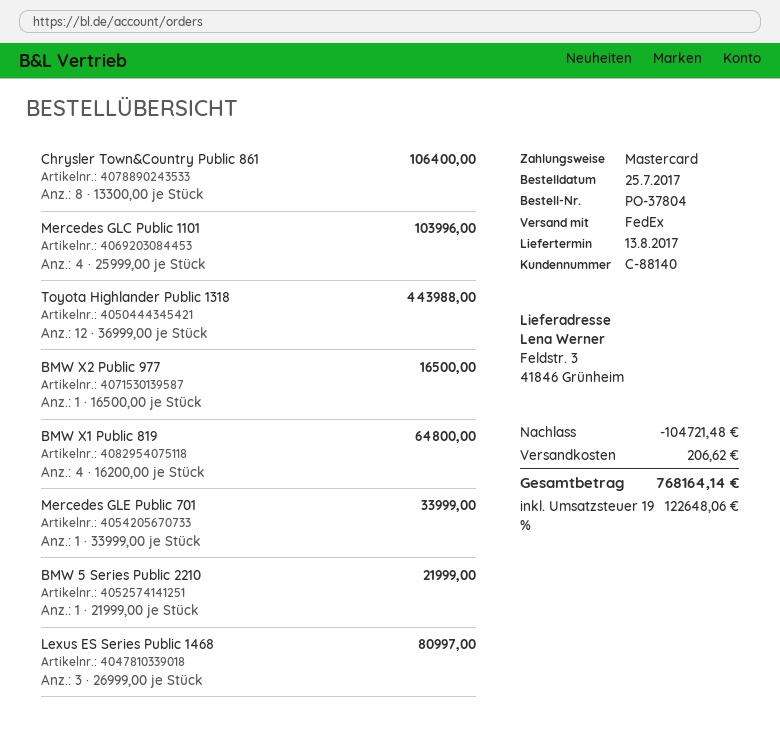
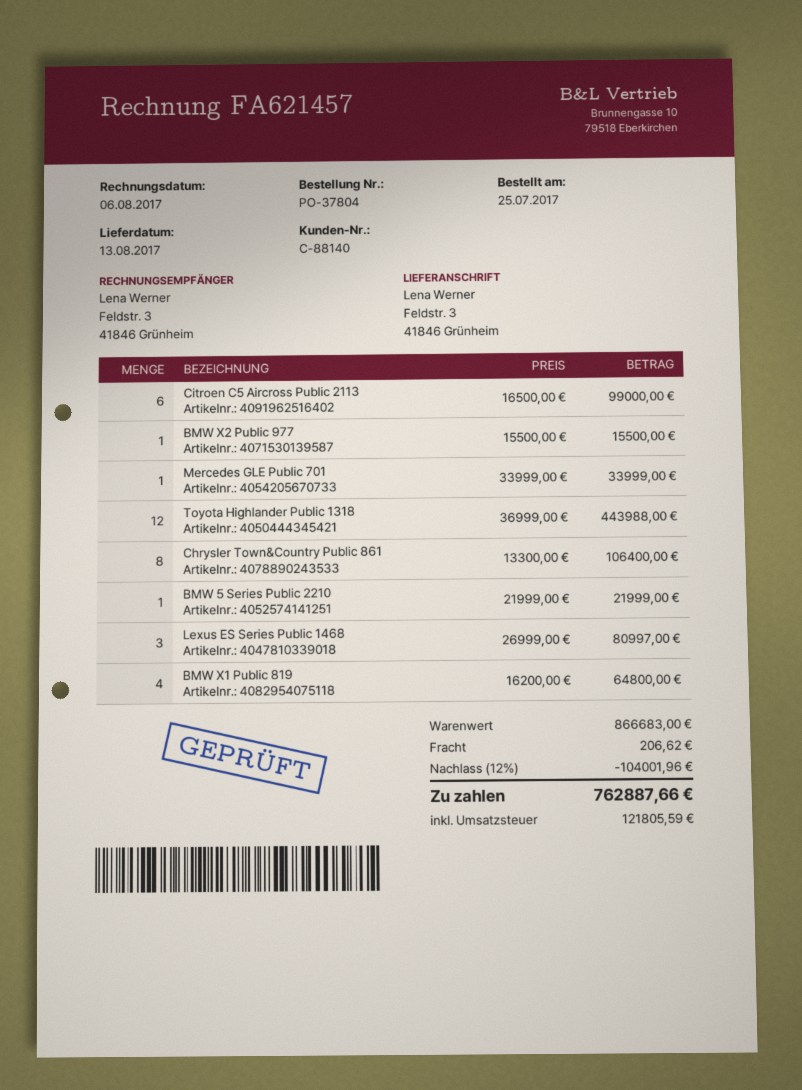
Mercedes GLC Public 1101: 4 x 25999.00 = 103996.00 -> none
BMW X2 Public 977: 1 x 16500.00 = 16500.00 -> 1 x 15500.00 = 15500.00
Citroen C5 Aircross Public 2113: none -> 6 x 16500.00 = 99000.00
discount: 104721.48 -> 104001.96
tax: 122648.06 -> 121805.59
total: 768164.14 -> 762887.66

